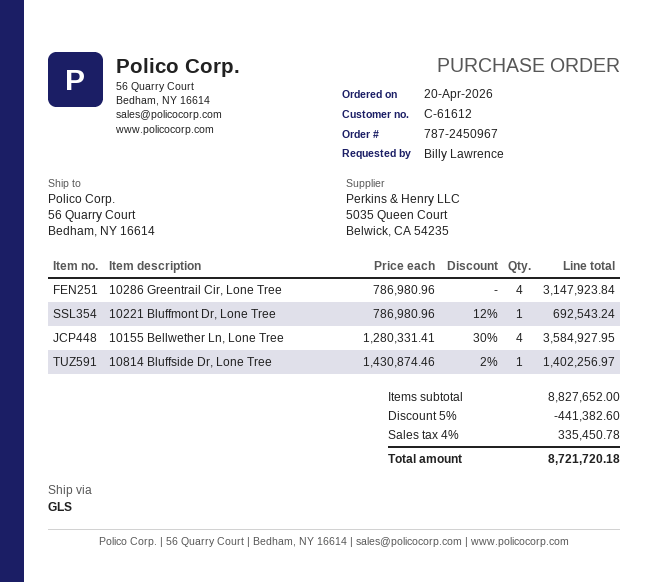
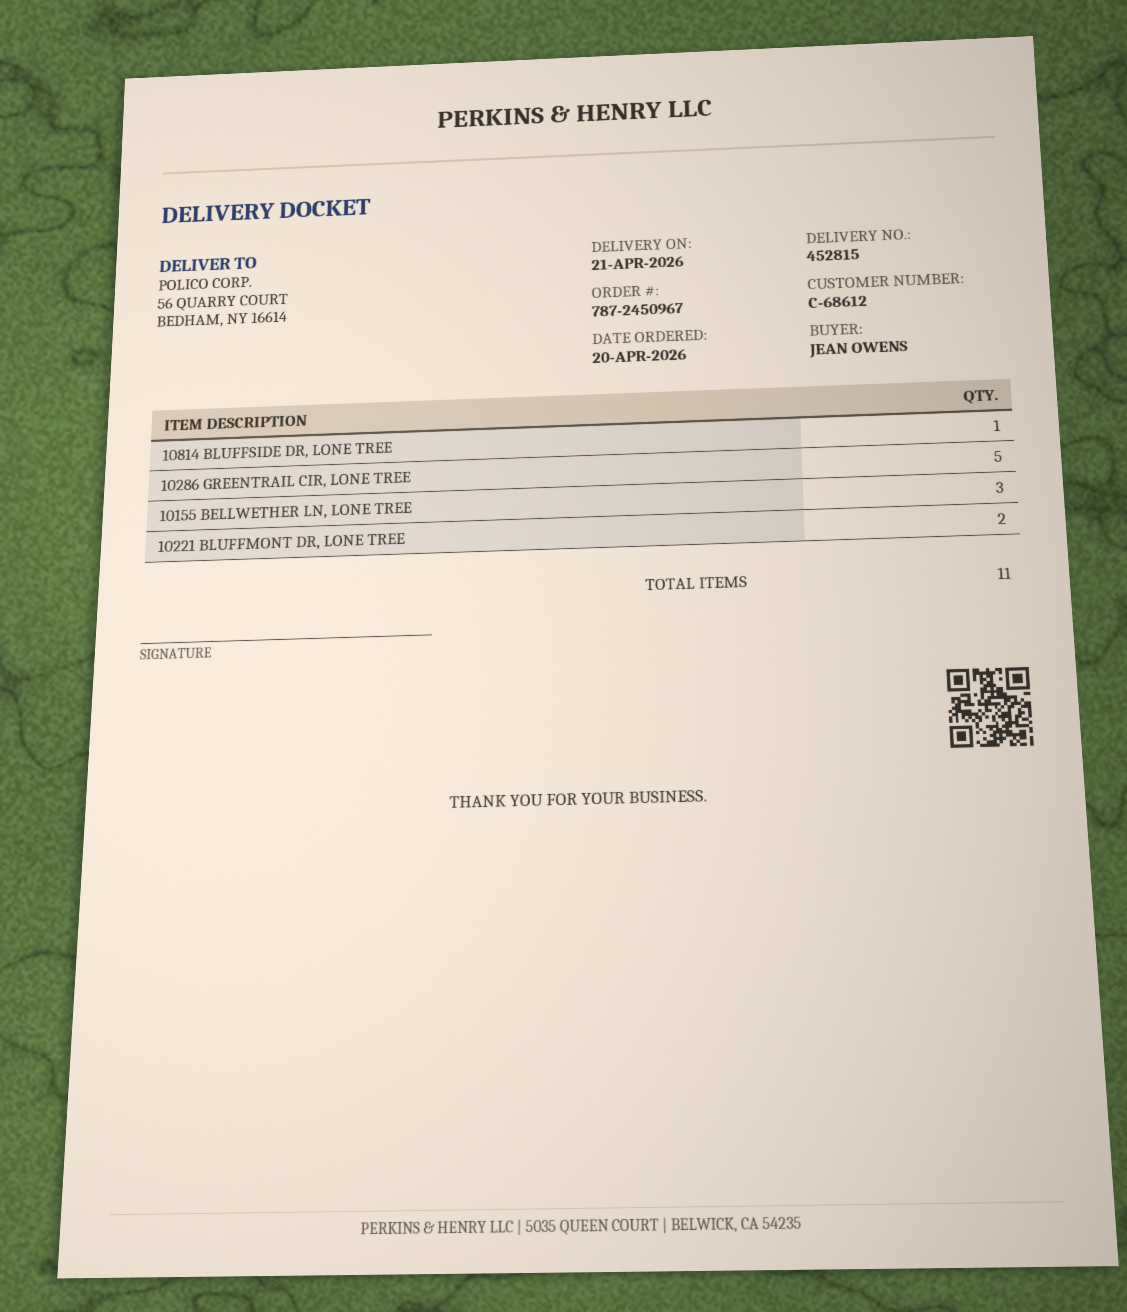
customer number: C-61612 -> C-68612
ordered by: Billy Lawrence -> JEAN OWENS
10286 Greentrail Cir, Lone Tree: 4 -> 5
10221 Bluffmont Dr, Lone Tree: 1 -> 2
10155 Bellwether Ln, Lone Tree: 4 -> 3

